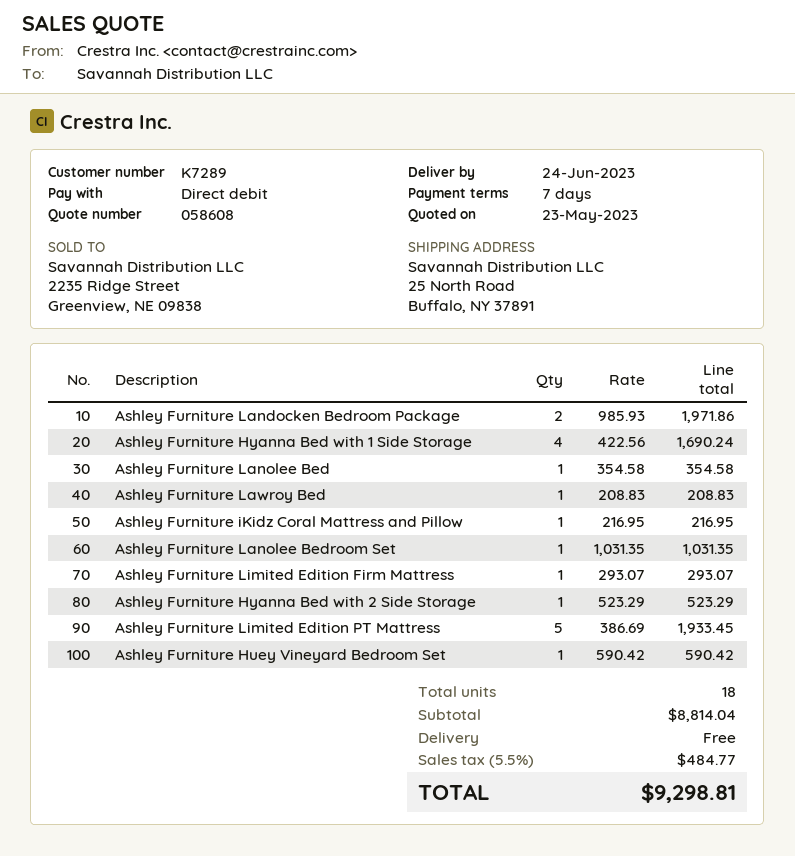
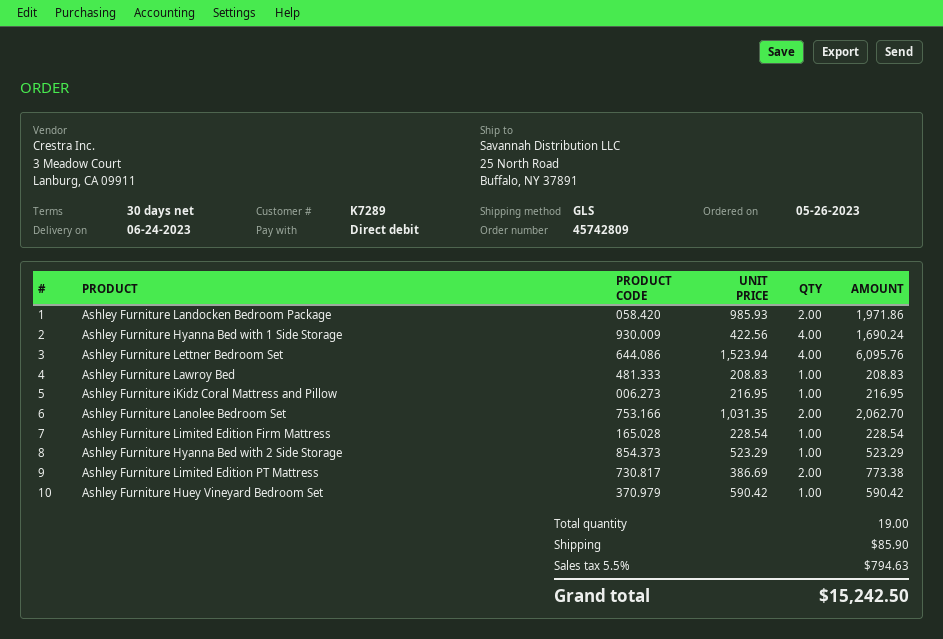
payment terms: 7 days -> 30 days
Ashley Furniture Lanolee Bed: 1 x 354.58 = 354.58 -> none
Ashley Furniture Lanolee Bedroom Set: 1 x 1031.35 = 1031.35 -> 2 x 1031.35 = 2062.70
Ashley Furniture Limited Edition Firm Mattress: 1 x 293.07 = 293.07 -> 1 x 228.54 = 228.54
Ashley Furniture Limited Edition PT Mattress: 5 x 386.69 = 1933.45 -> 2 x 386.69 = 773.38
Ashley Furniture Lettner Bedroom Set: none -> 4 x 1523.94 = 6095.76
total quantity: 18 -> 19
shipping: 0.00 -> 85.90
tax: 5.5% = 484.77 -> 5.5% = 794.63
total: 9298.81 -> 15242.50

